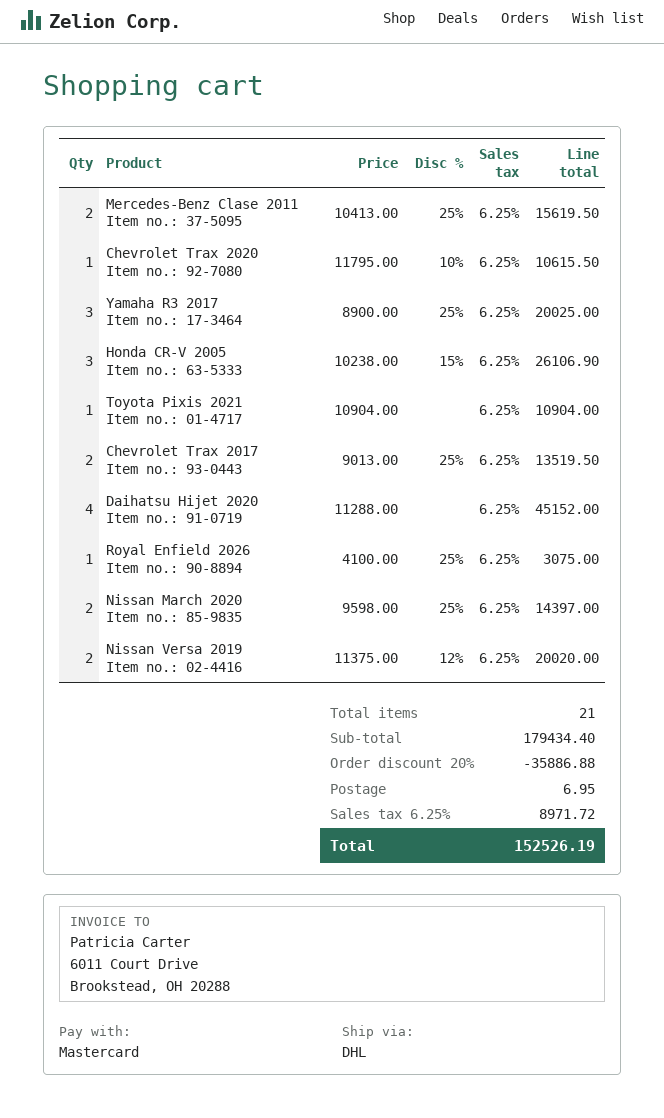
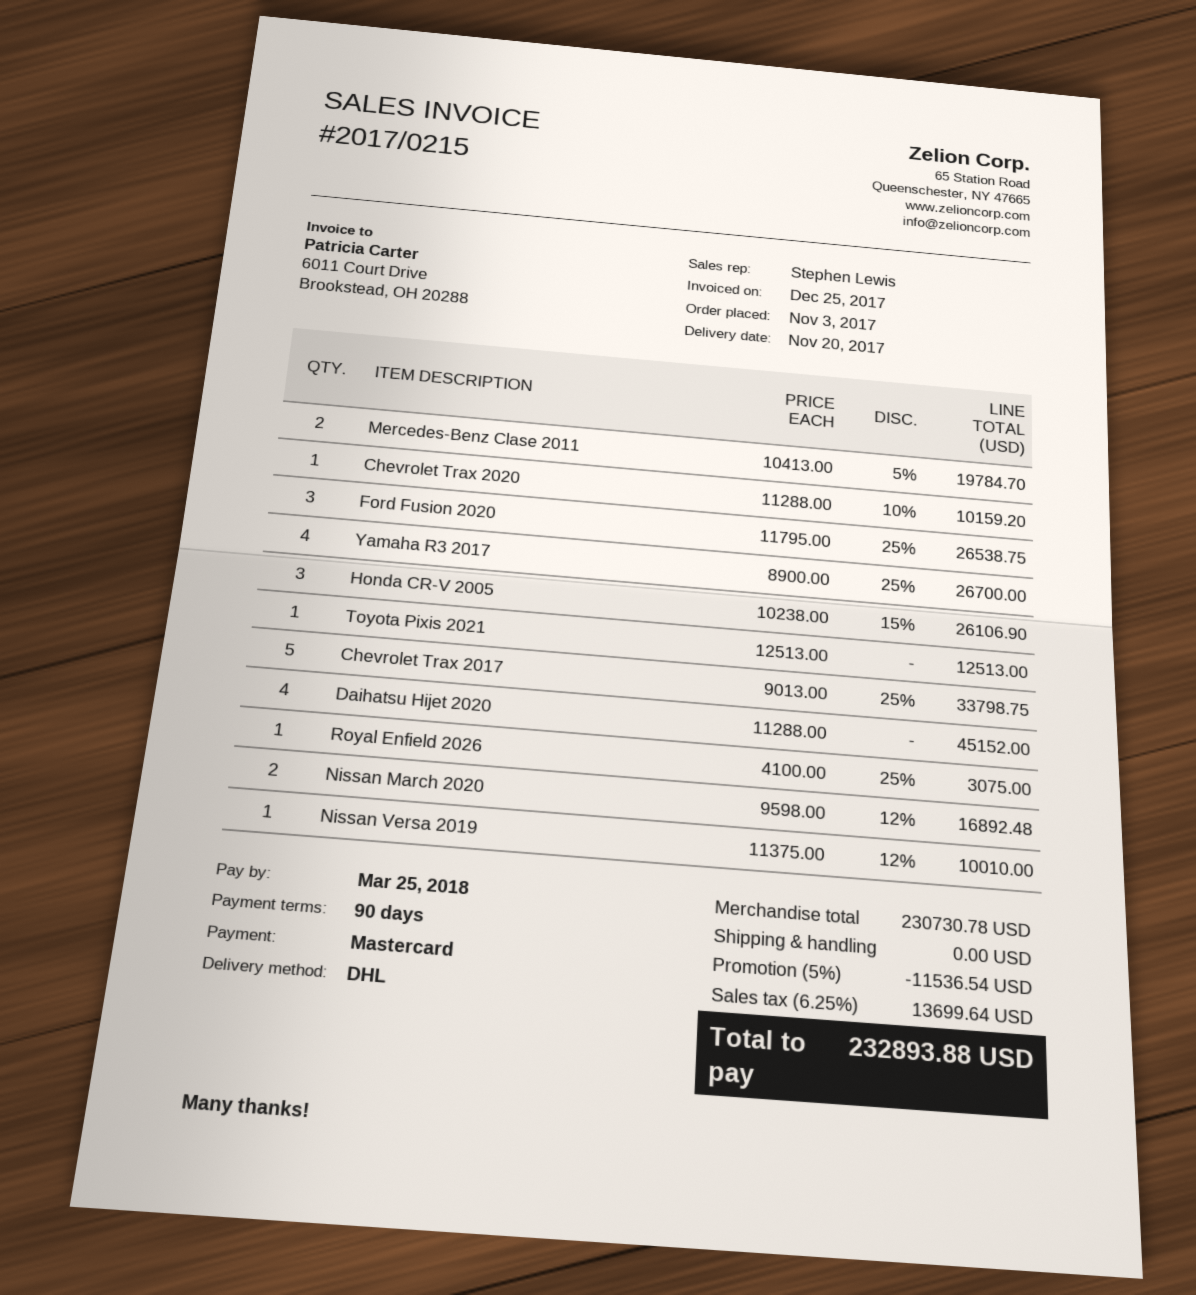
Mercedes-Benz Clase 2011: 2 x 10413.00 - 25% = 15619.50 -> 2 x 10413.00 - 5% = 19784.70
Chevrolet Trax 2020: 1 x 11795.00 - 10% = 10615.50 -> 1 x 11288.00 - 10% = 10159.20
Yamaha R3 2017: 3 x 8900.00 - 25% = 20025.00 -> 4 x 8900.00 - 25% = 26700.00
Toyota Pixis 2021: 1 x 10904.00 = 10904.00 -> 1 x 12513.00 = 12513.00
Chevrolet Trax 2017: 2 x 9013.00 - 25% = 13519.50 -> 5 x 9013.00 - 25% = 33798.75
Nissan March 2020: 2 x 9598.00 - 25% = 14397.00 -> 2 x 9598.00 - 12% = 16892.48
Nissan Versa 2019: 2 x 11375.00 - 12% = 20020.00 -> 1 x 11375.00 - 12% = 10010.00
Ford Fusion 2020: none -> 3 x 11795.00 - 25% = 26538.75
subtotal: 179434.40 -> 230730.78
discount: 20% = 35886.88 -> 5% = 11536.54
shipping: 6.95 -> 0.00
tax: 6.25% = 8971.72 -> 6.25% = 13699.64
total: 152526.19 -> 232893.88

